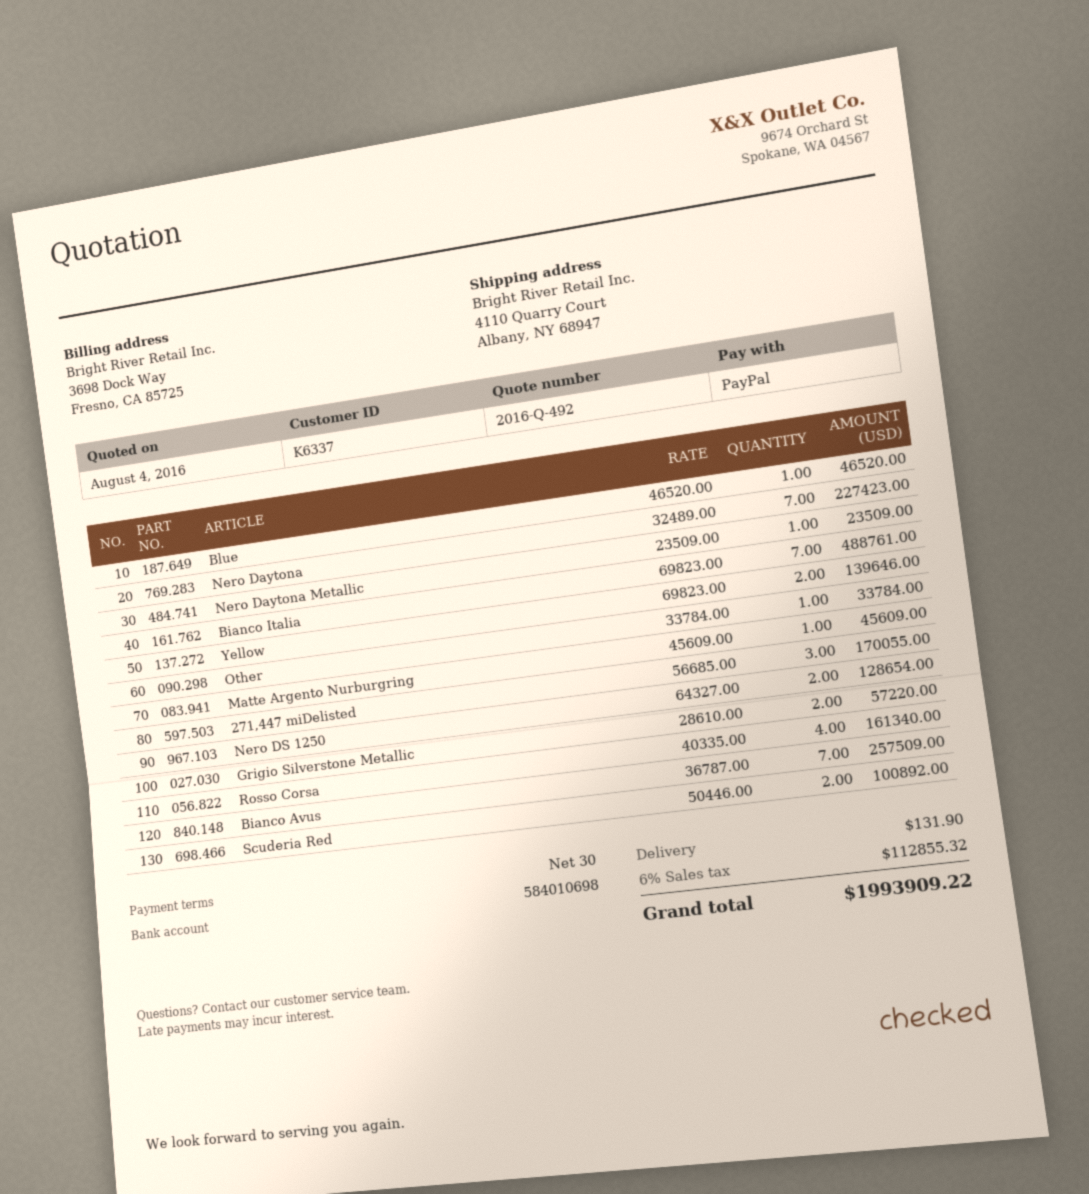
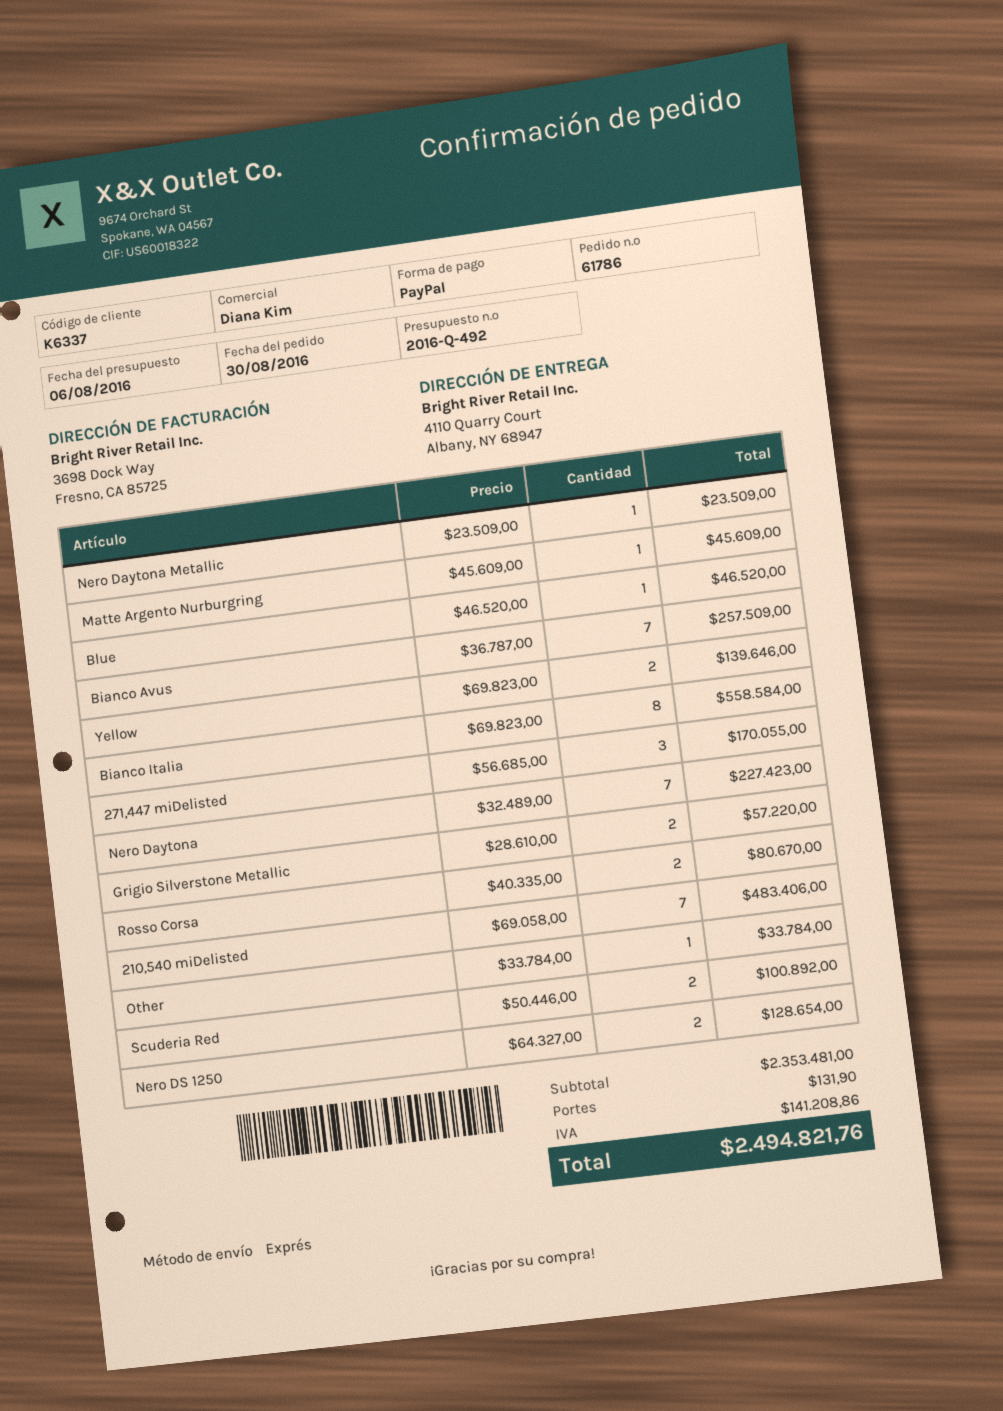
quote date: 2016-08-04 -> 2016-08-06
Bianco Italia: 7 x 69823.00 = 488761.00 -> 8 x 69823.00 = 558584.00
Rosso Corsa: 4 x 40335.00 = 161340.00 -> 2 x 40335.00 = 80670.00
210,540 miDelisted: none -> 7 x 69058.00 = 483406.00
tax: 112855.32 -> 141208.86
total: 1993909.22 -> 2494821.76

